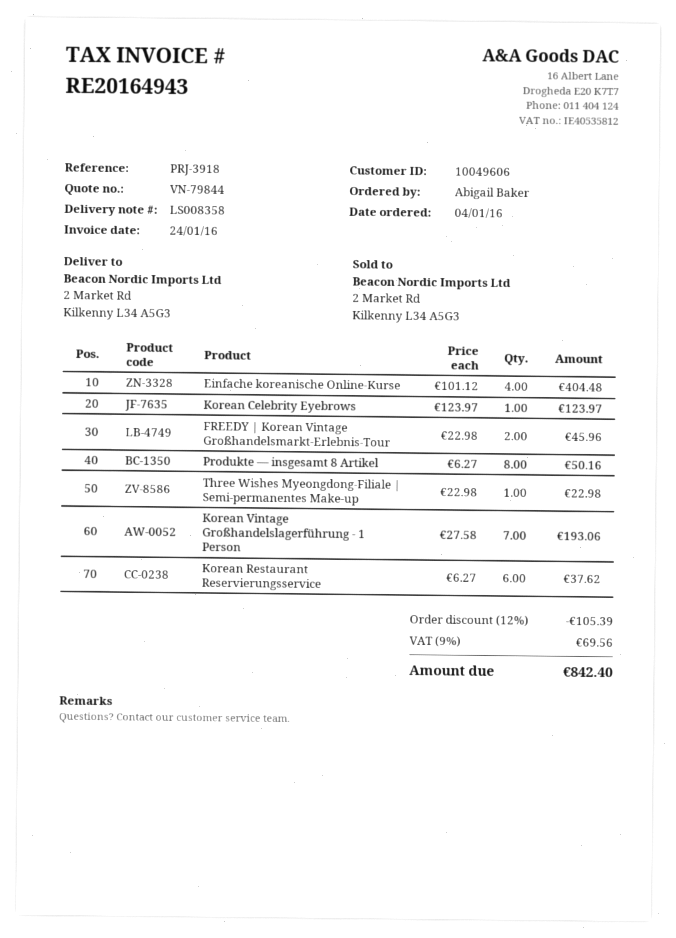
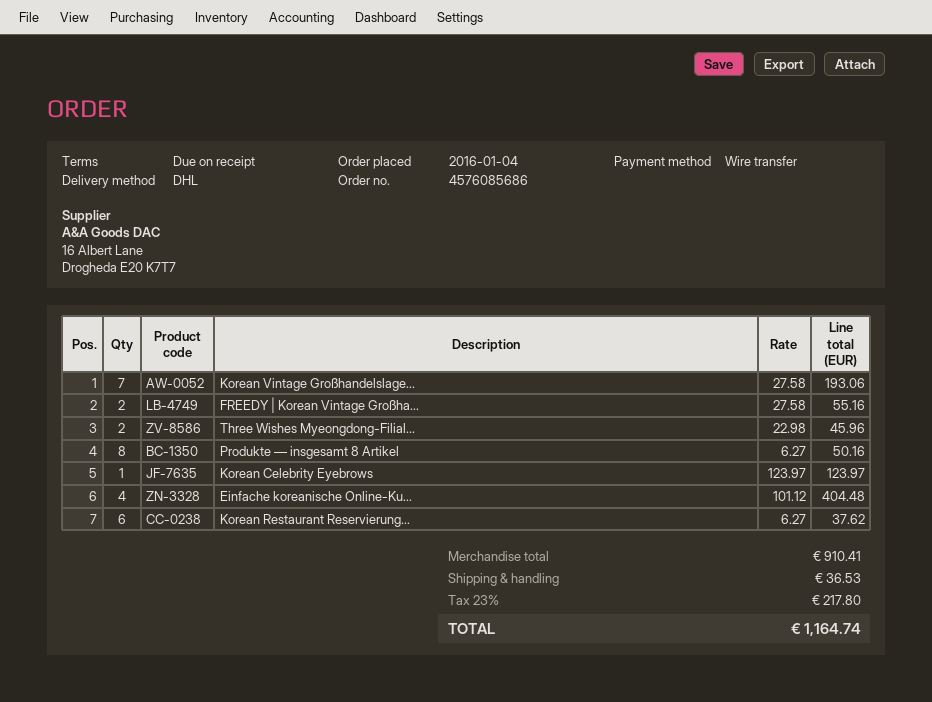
FREEDY | Korean Vintage Großhandelsmarkt-Erlebnis-Tour: 2 x 22.98 = 45.96 -> 2 x 27.58 = 55.16
Three Wishes Myeongdong-Filiale | Semi-permanentes Make-up: 1 x 22.98 = 22.98 -> 2 x 22.98 = 45.96
discount: 12% = 105.39 -> none
shipping: none -> 36.53
tax: 9% = 69.56 -> 23% = 217.80
total: 842.40 -> 1164.74

